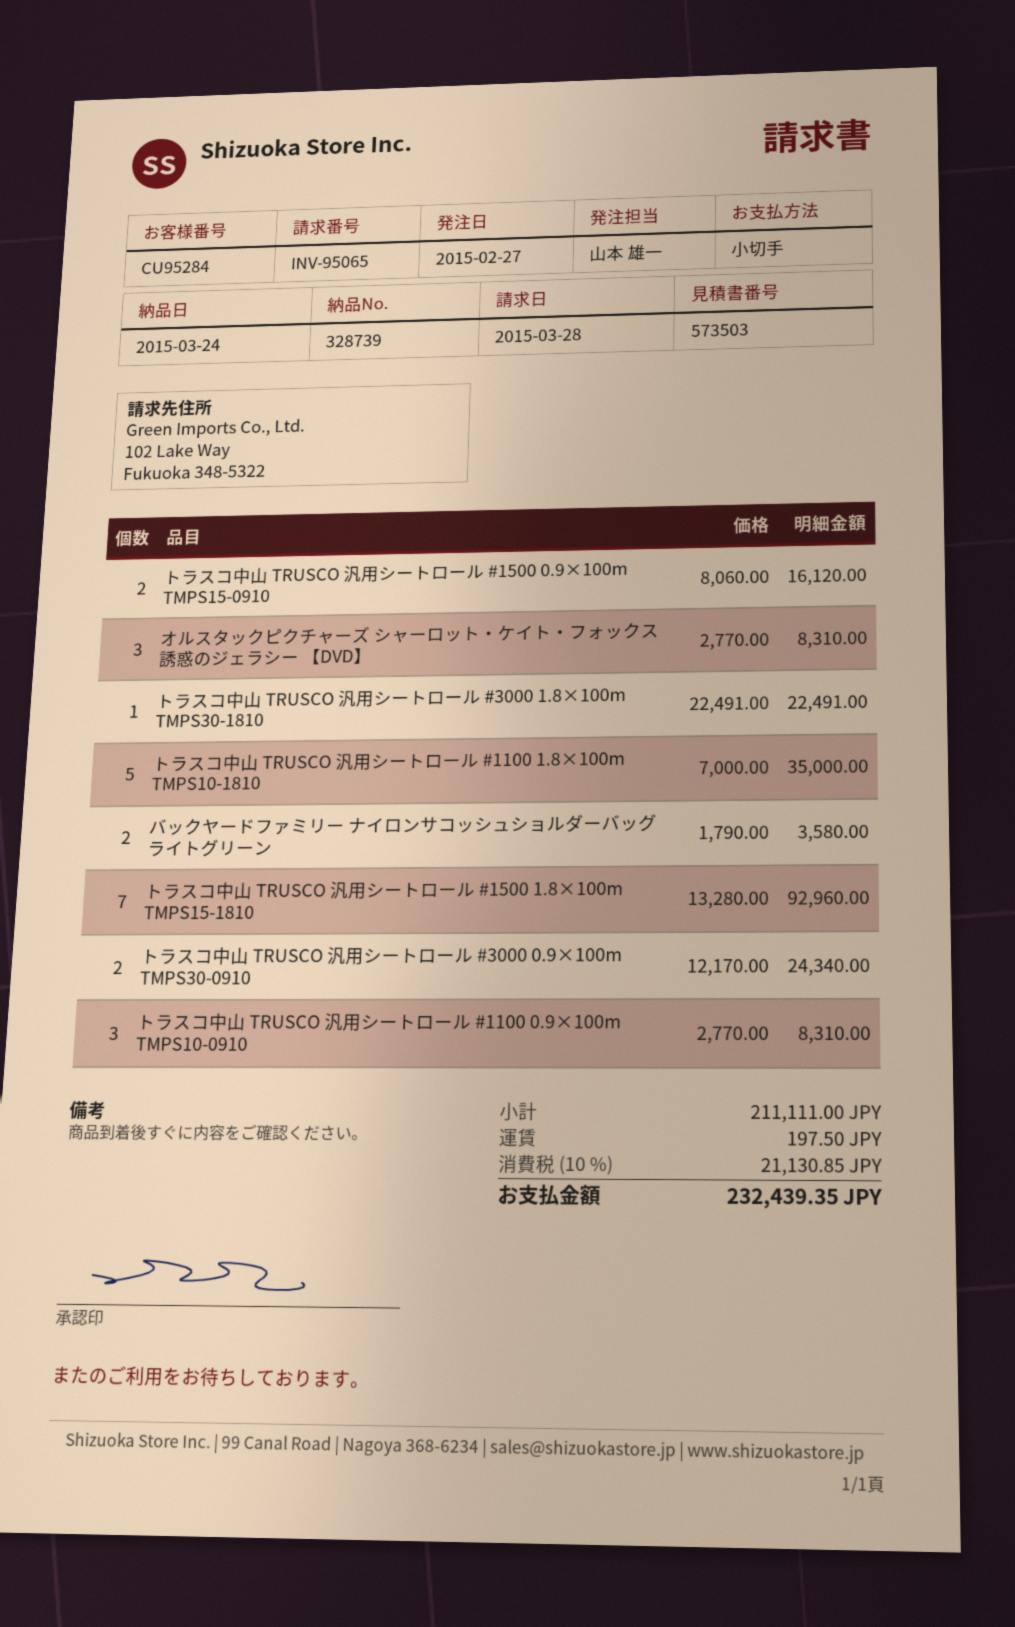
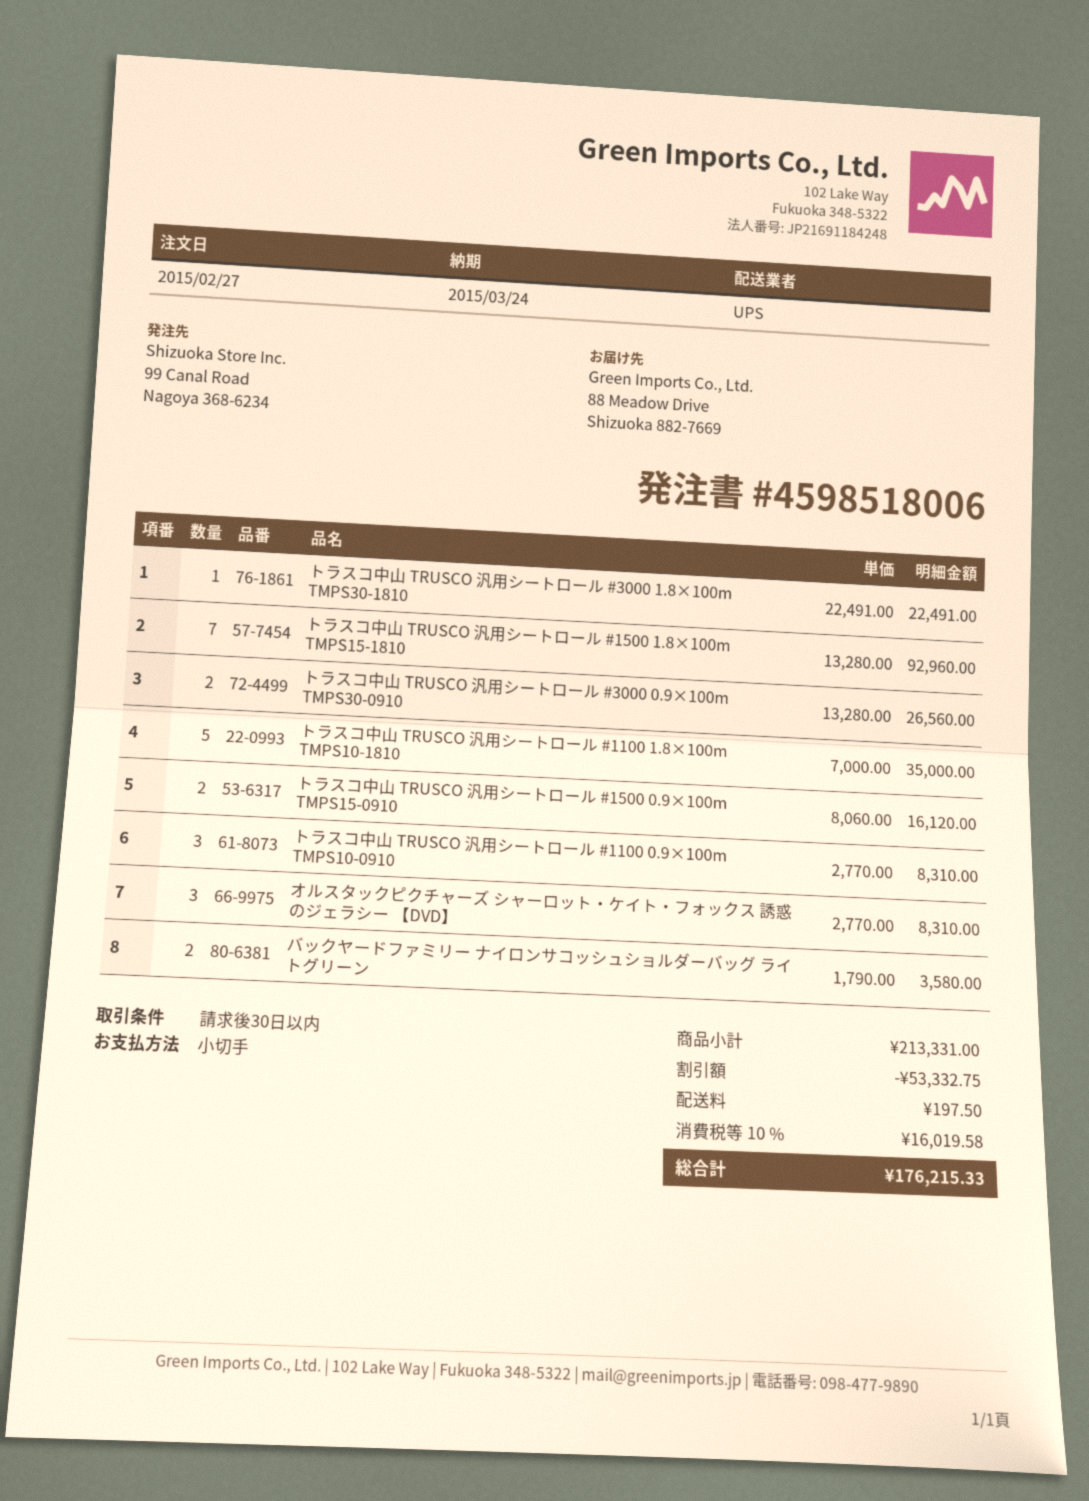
トラスコ中山 TRUSCO 汎用シートロール #3000 0.9×100m TMPS30-0910: 2 x 12170.00 = 24340.00 -> 2 x 13280.00 = 26560.00
subtotal: 211111.00 -> 213331.00
discount: none -> 53332.75
tax: 10% = 21130.85 -> 10% = 16019.58
total: 232439.35 -> 176215.33

